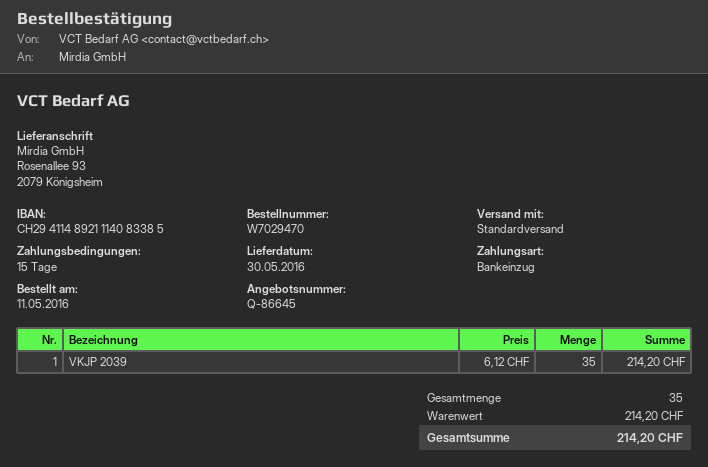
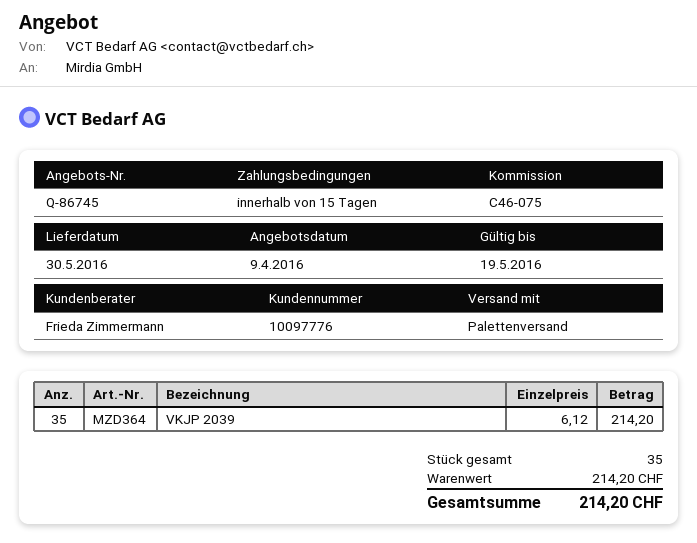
quote number: Q-86645 -> Q-86745
shipping method: standard -> pallet freight

